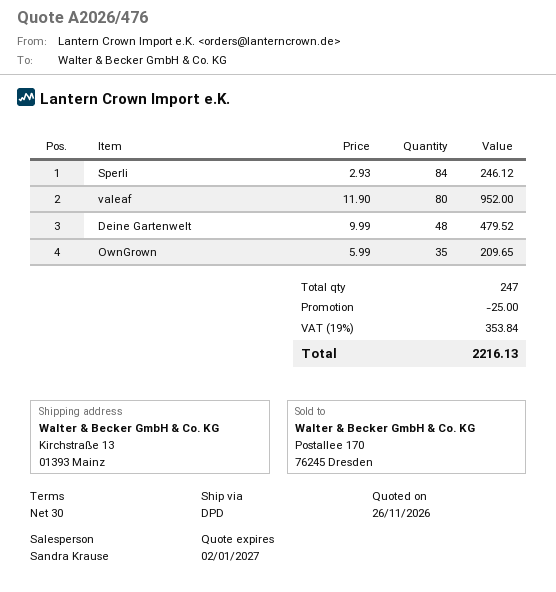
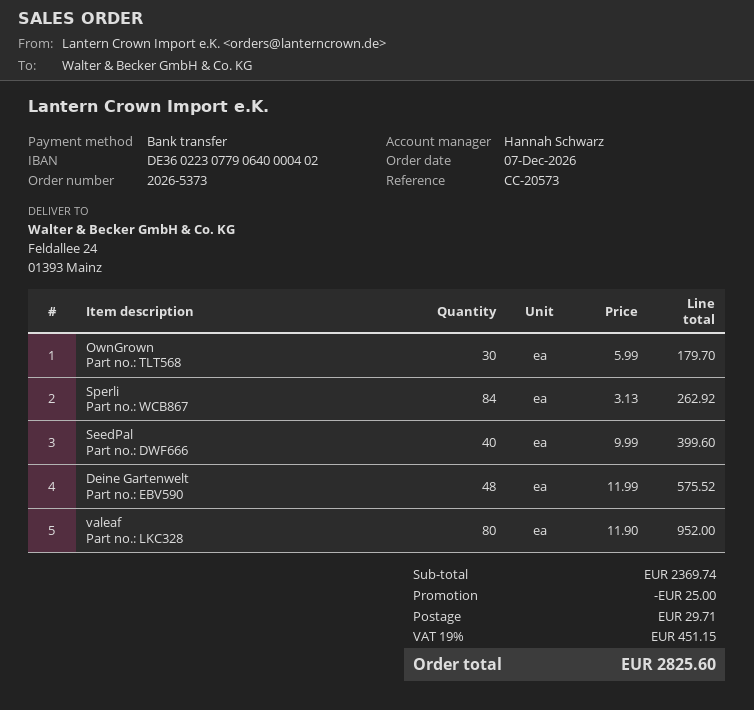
sales rep: Sandra Krause -> Hannah Schwarz
ship to: Kirchstraße 13, 01393 Mainz -> Feldallee 24, 01393 Mainz
Sperli: 84 x 2.93 = 246.12 -> 84 x 3.13 = 262.92
Deine Gartenwelt: 48 x 9.99 = 479.52 -> 48 x 11.99 = 575.52
OwnGrown: 35 x 5.99 = 209.65 -> 30 x 5.99 = 179.70
SeedPal: none -> 40 x 9.99 = 399.60
shipping: none -> 29.71
tax: 19% = 353.84 -> 19% = 451.15
total: 2216.13 -> 2825.60

